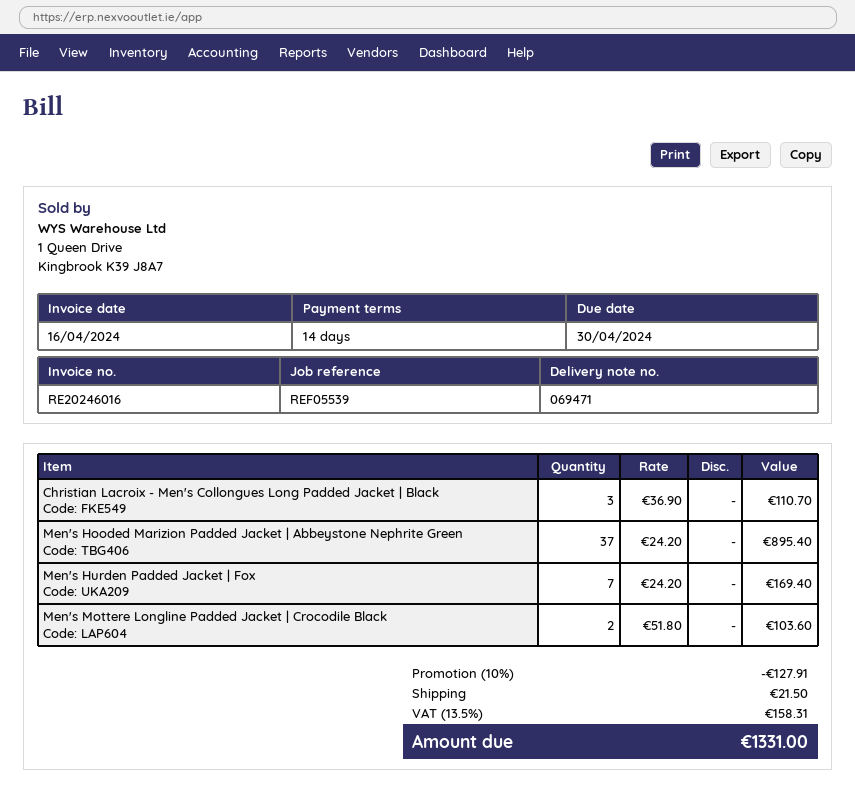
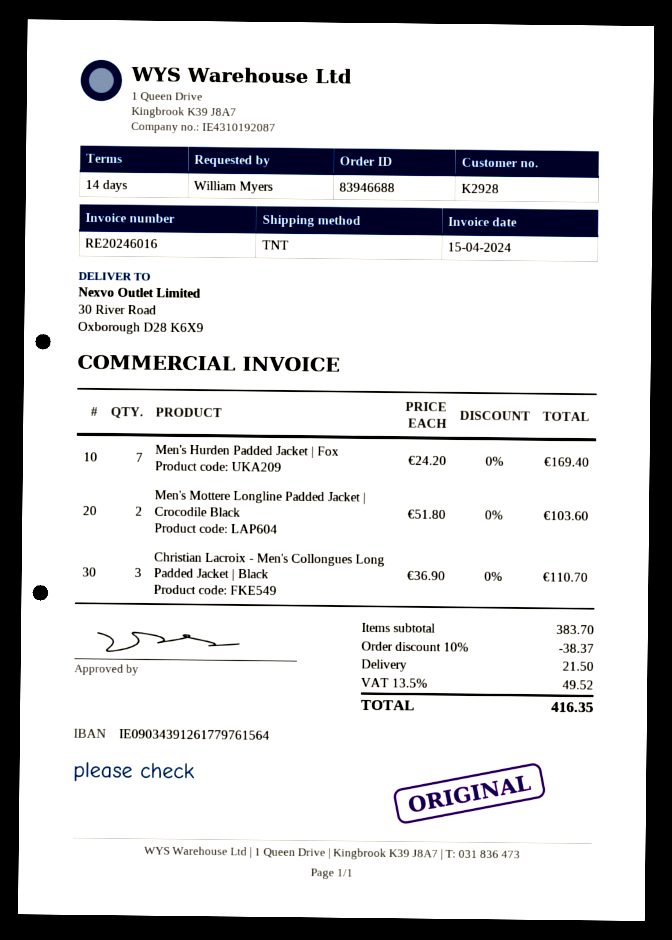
invoice date: 2024-04-16 -> 2024-04-15
Men's Hooded Marizion Padded Jacket | Abbeystone Nephrite Green: 37 x 24.20 = 895.40 -> none
discount: 10% = 127.91 -> 10% = 38.37
tax: 13.5% = 158.31 -> 13.5% = 49.52
total: 1331.00 -> 416.35

